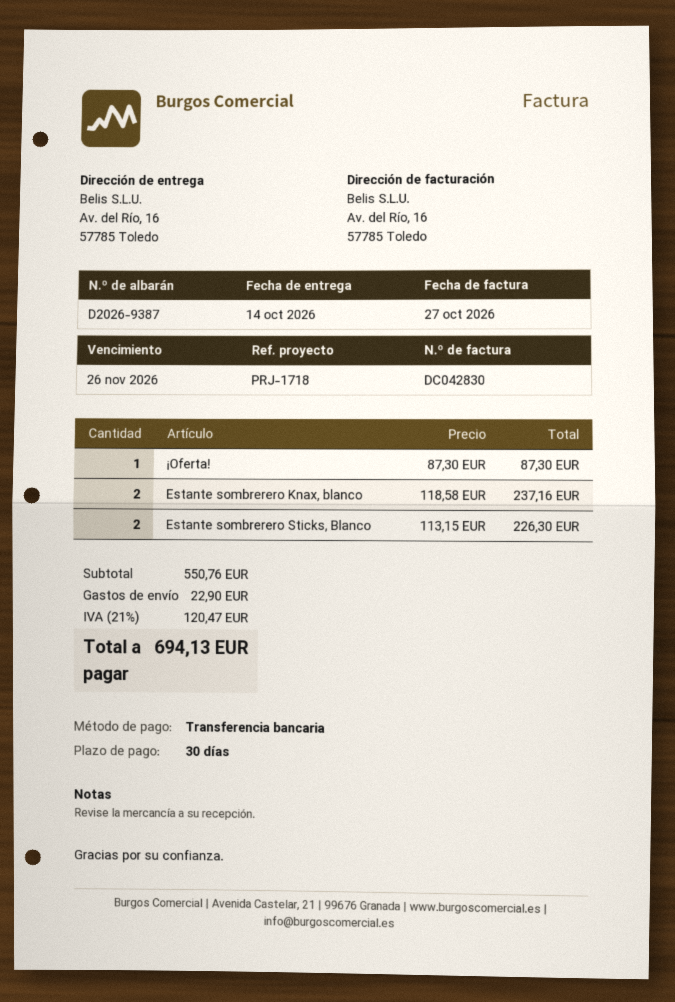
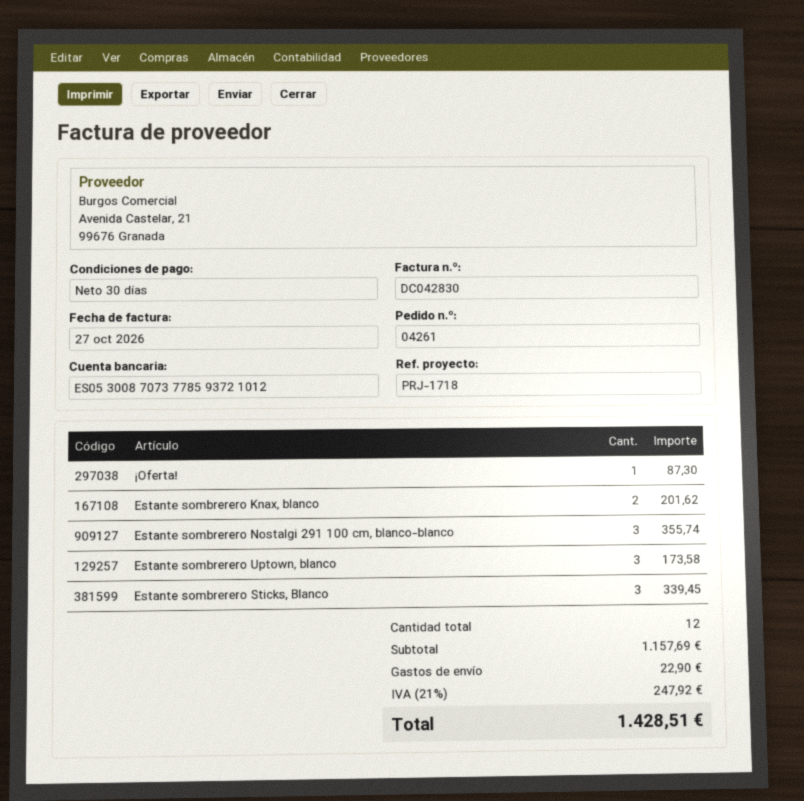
Estante sombrerero Knax, blanco: 2 for 237.16 -> 2 for 201.62
Estante sombrerero Sticks, Blanco: 2 for 226.30 -> 3 for 339.45
Estante sombrerero Nostalgi 291 100 cm, blanco-blanco: none -> 3 for 355.74
Estante sombrerero Uptown, blanco: none -> 3 for 173.58
subtotal: 550.76 -> 1157.69
tax: 21% = 120.47 -> 21% = 247.92
total: 694.13 -> 1428.51

